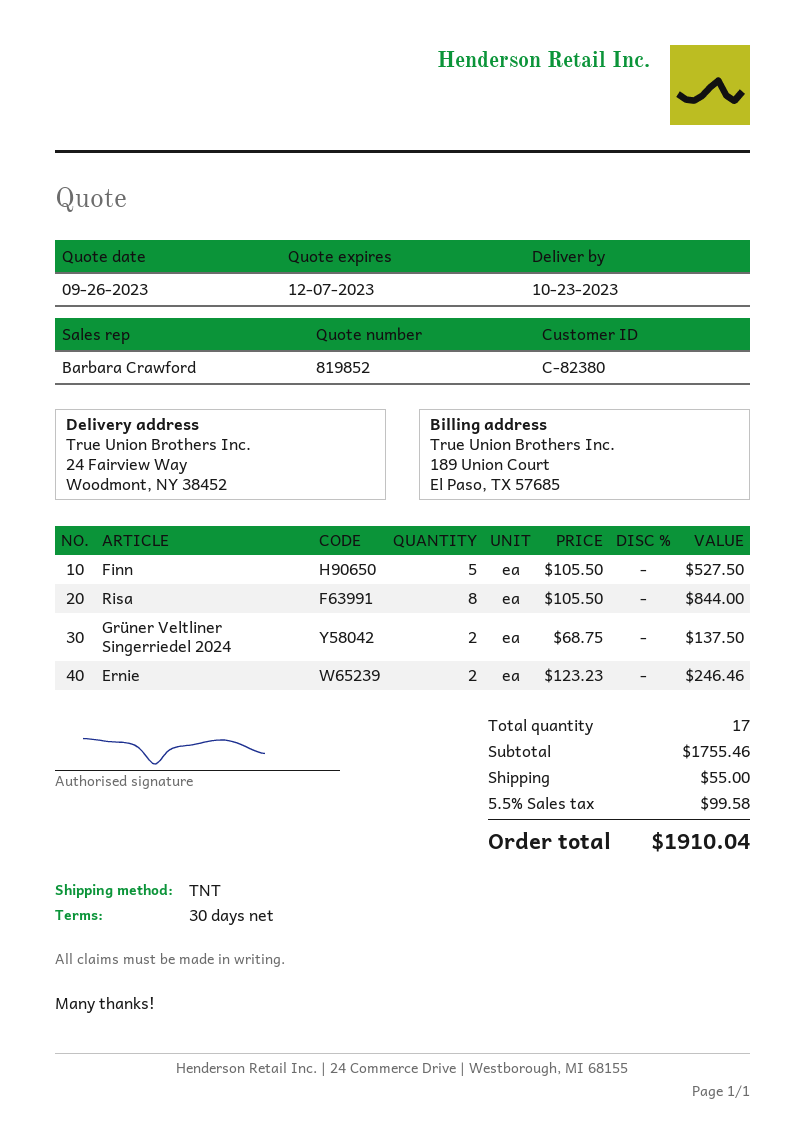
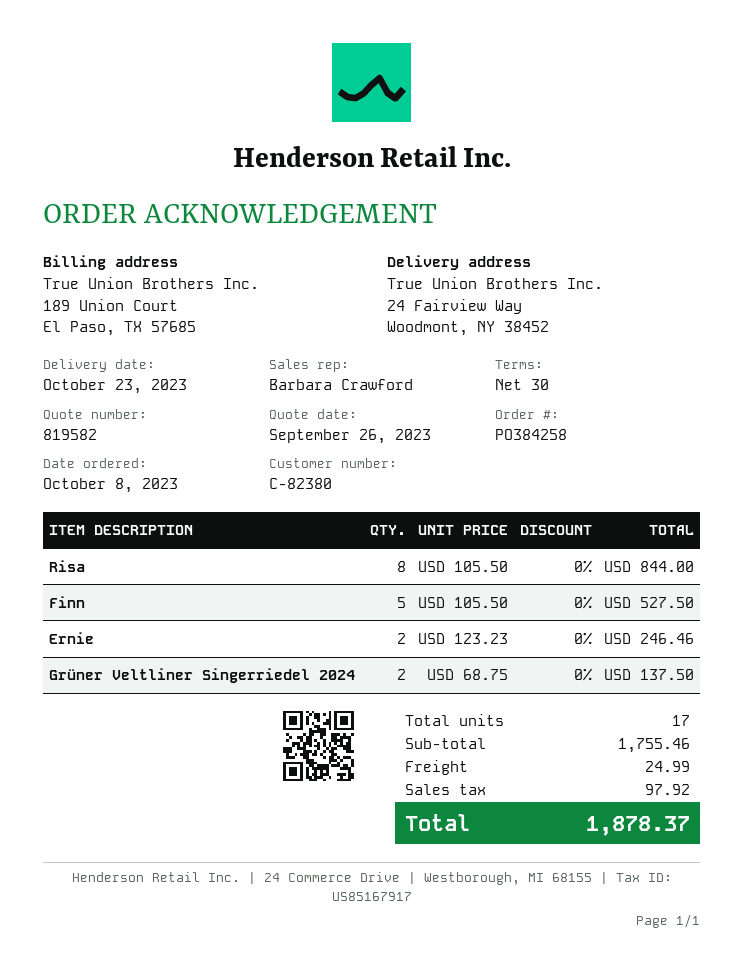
quote number: 819852 -> 819582
shipping: 55.00 -> 24.99
tax: 99.58 -> 97.92
total: 1910.04 -> 1878.37

